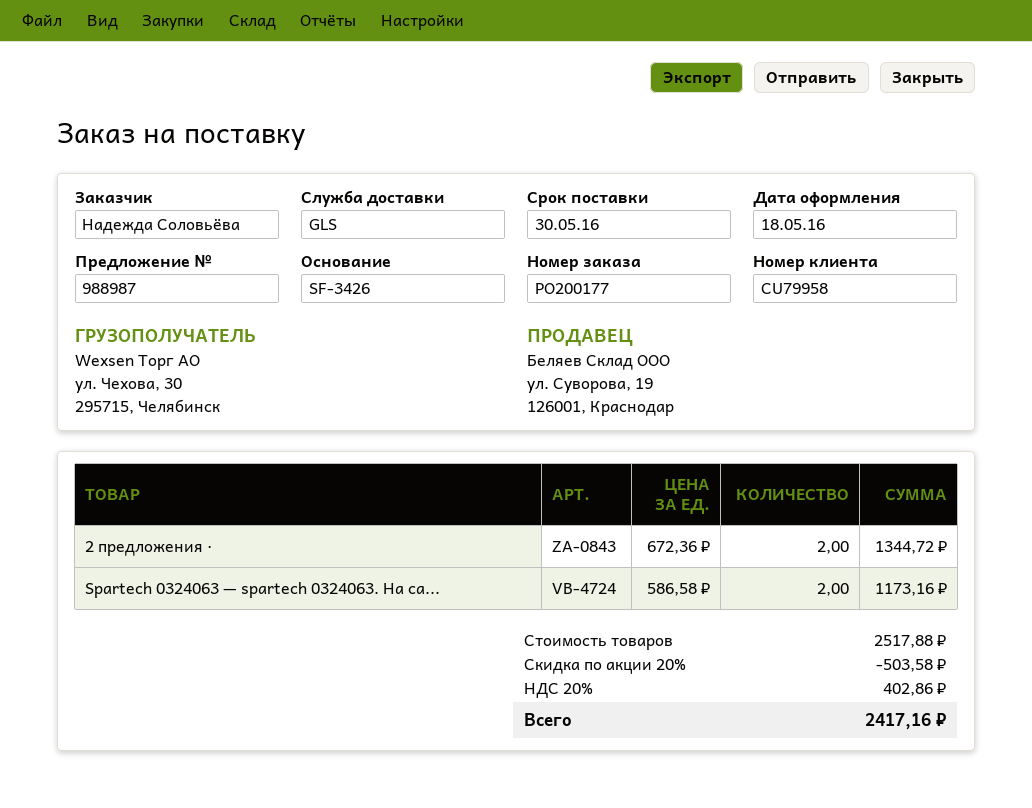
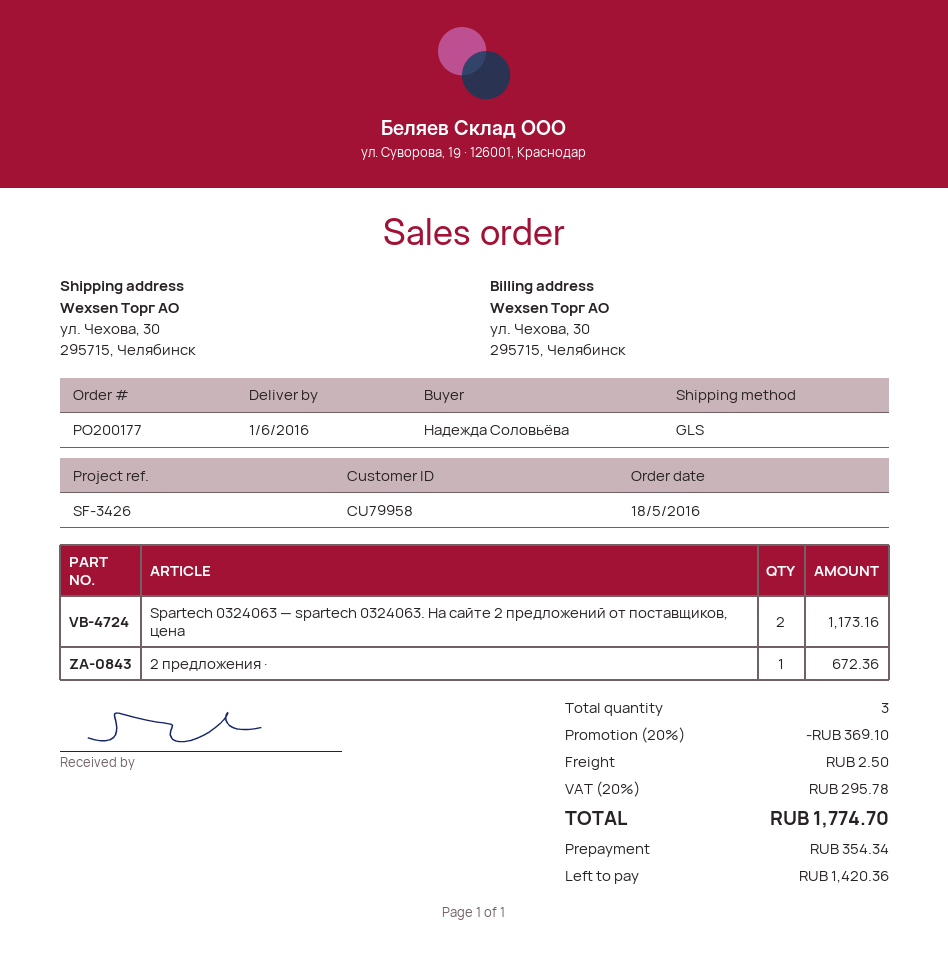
delivery date: 2016-05-30 -> 2016-06-01
2 предложения ·: 2 for 1344.72 -> 1 for 672.36
discount: 20% = 503.58 -> 20% = 369.10
shipping: none -> 2.50
tax: 20% = 402.86 -> 20% = 295.78
total: 2417.16 -> 1774.70

